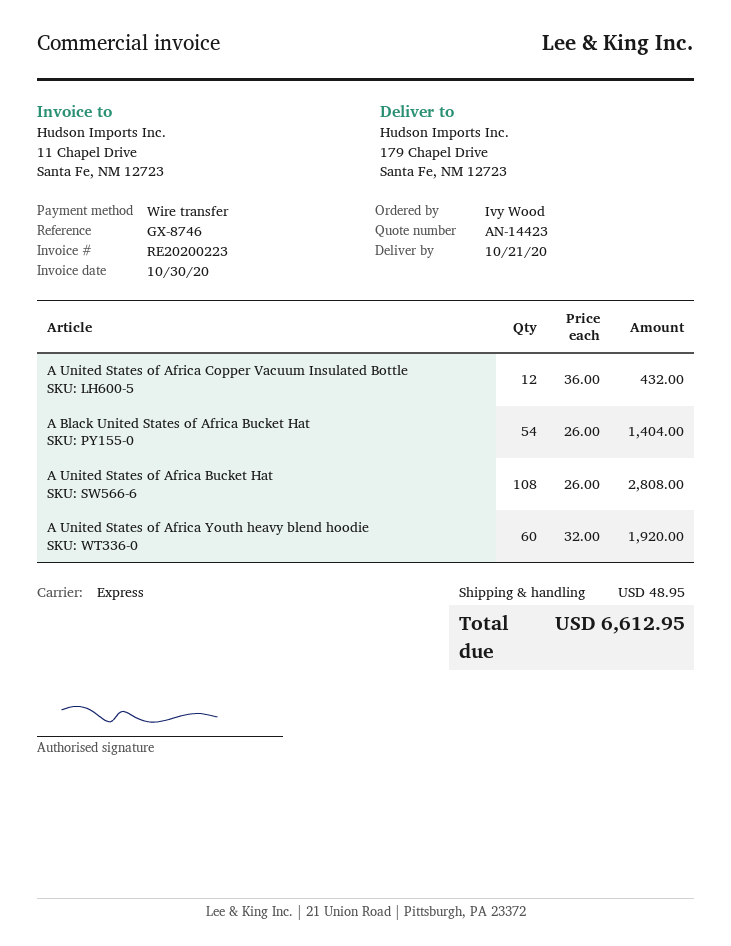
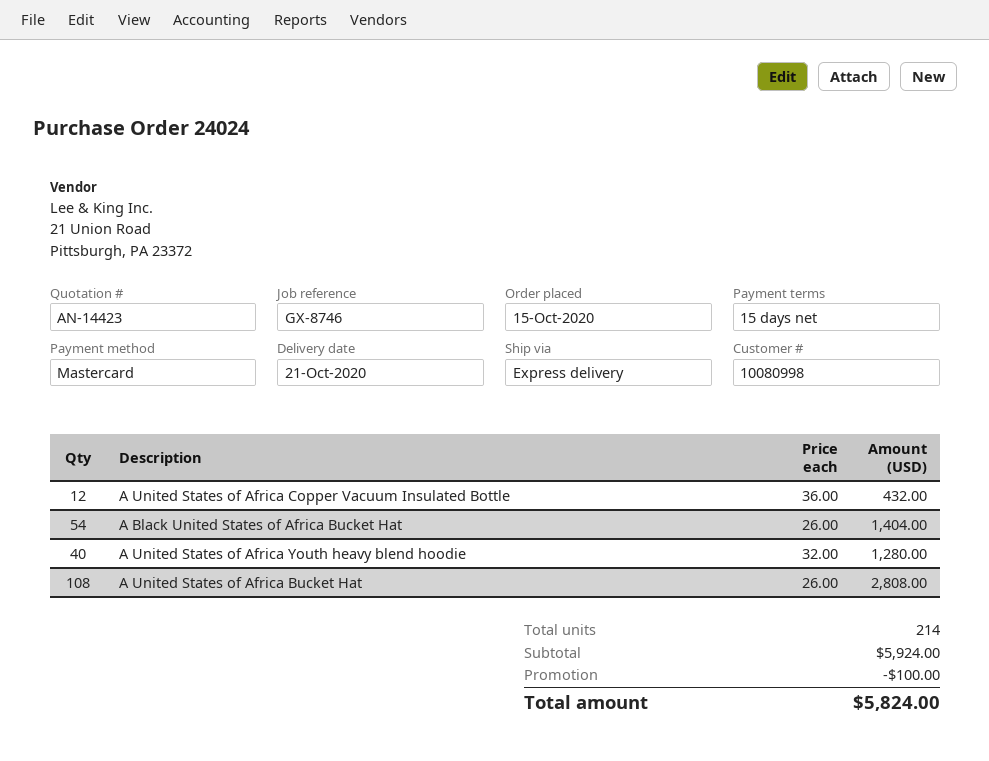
payment method: bank transfer -> Mastercard
A United States of Africa Youth heavy blend hoodie: 60 x 32.00 = 1920.00 -> 40 x 32.00 = 1280.00
discount: none -> 100.00
shipping: 48.95 -> none
total: 6612.95 -> 5824.00

